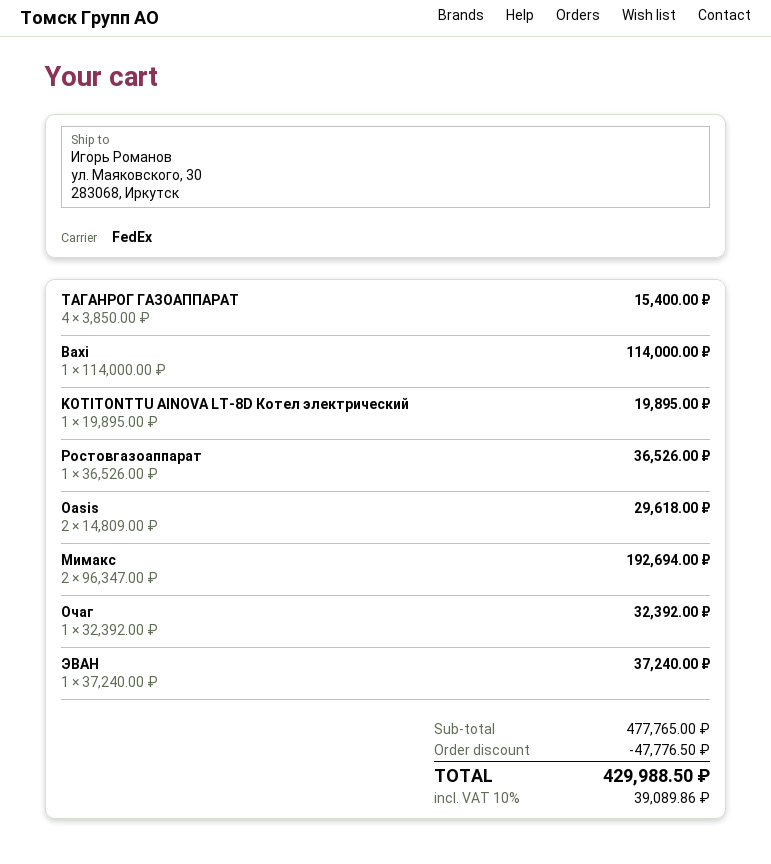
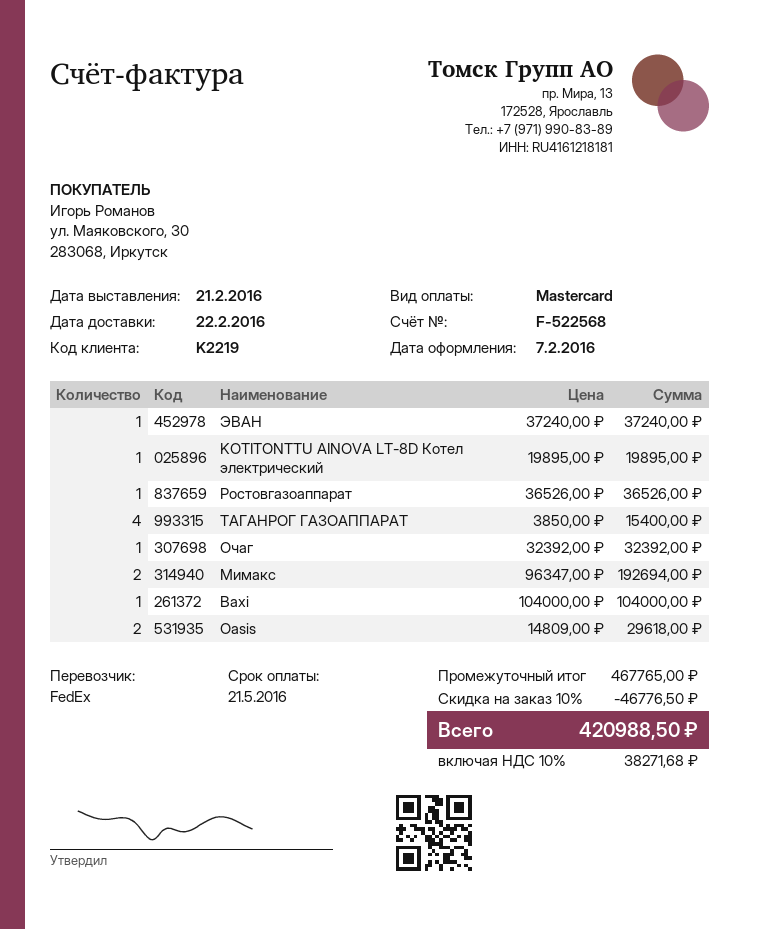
Baxi: 1 x 114000.00 = 114000.00 -> 1 x 104000.00 = 104000.00
subtotal: 477765.00 -> 467765.00
discount: 47776.50 -> 46776.50
tax: 10% = 39089.86 -> 10% = 38271.68
total: 429988.50 -> 420988.50

